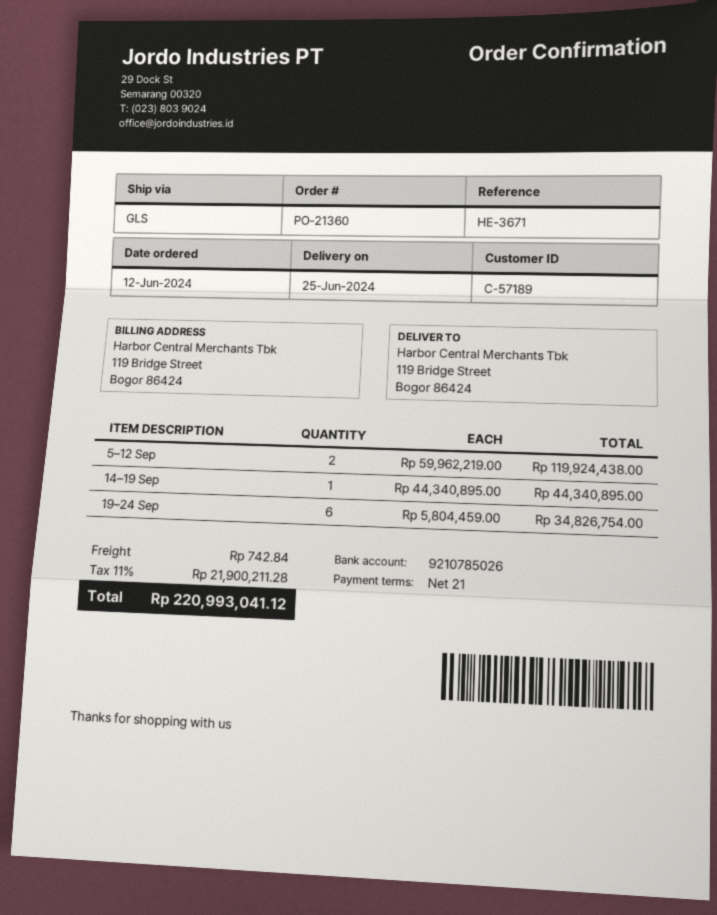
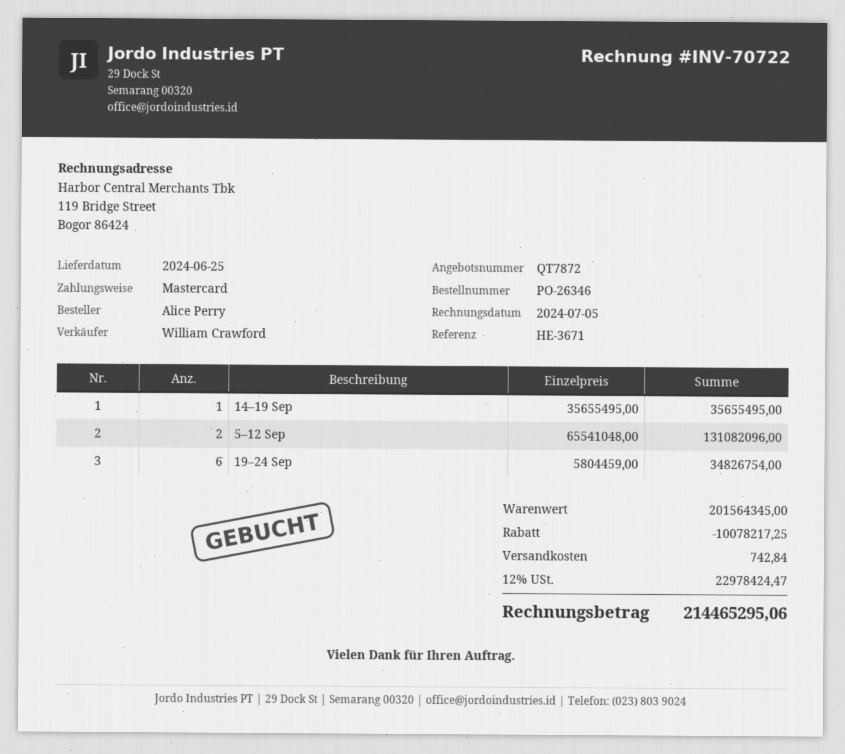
order number: PO-21360 -> PO-26346
5–12 Sep: 2 x 59962219.00 = 119924438.00 -> 2 x 65541048.00 = 131082096.00
14–19 Sep: 1 x 44340895.00 = 44340895.00 -> 1 x 35655495.00 = 35655495.00
discount: none -> 10078217.25
tax: 11% = 21900211.28 -> 12% = 22978424.47
total: 220993041.12 -> 214465295.06

